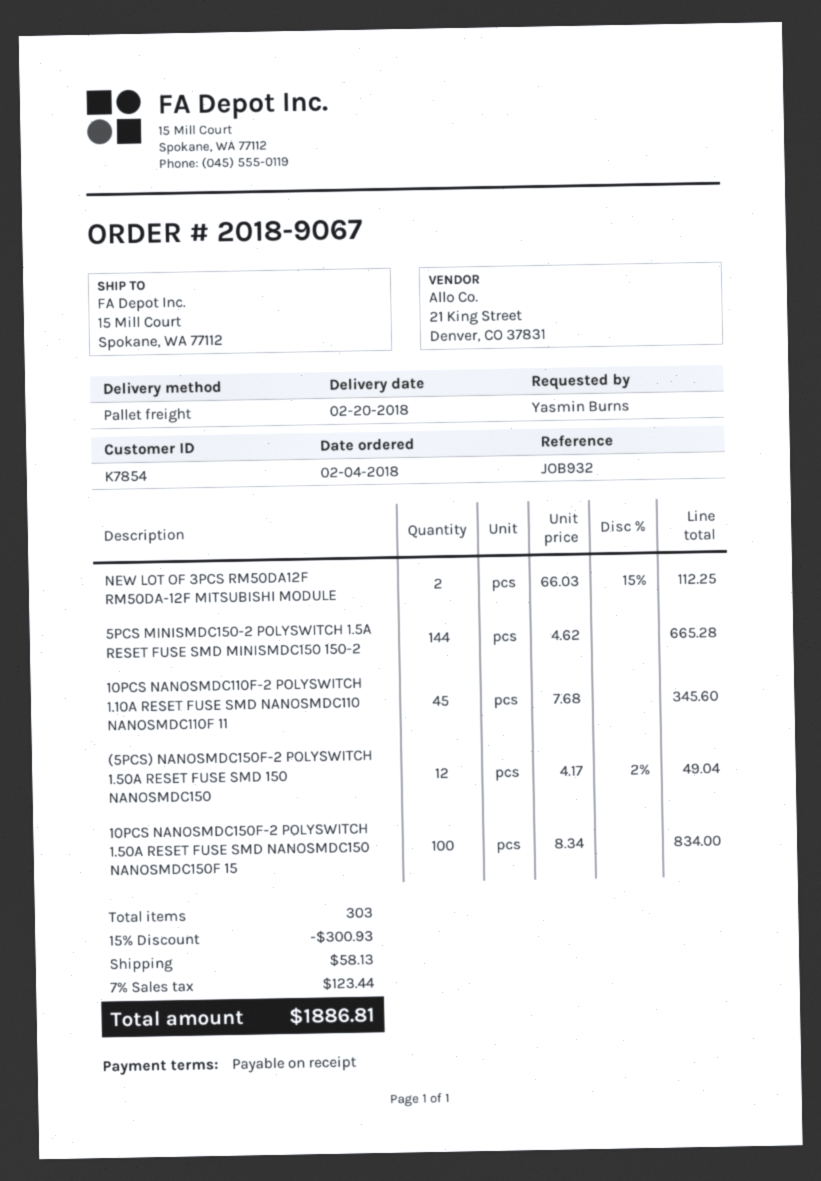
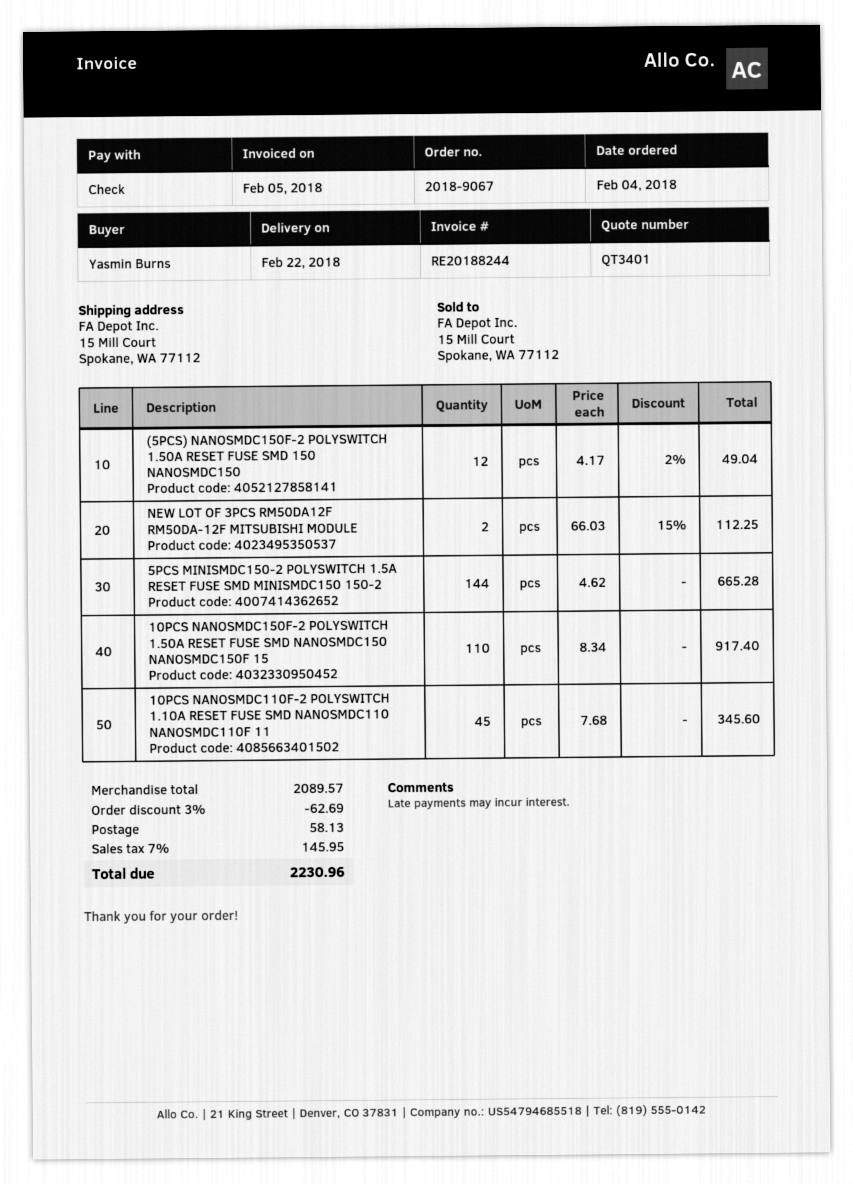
delivery date: 2018-02-20 -> 2018-02-22
10PCS NANOSMDC150F-2 POLYSWITCH 1.50A RESET FUSE SMD NANOSMDC150 NANOSMDC150F 15: 100 x 8.34 = 834.00 -> 110 x 8.34 = 917.40
discount: 15% = 300.93 -> 3% = 62.69
tax: 7% = 123.44 -> 7% = 145.95
total: 1886.81 -> 2230.96

